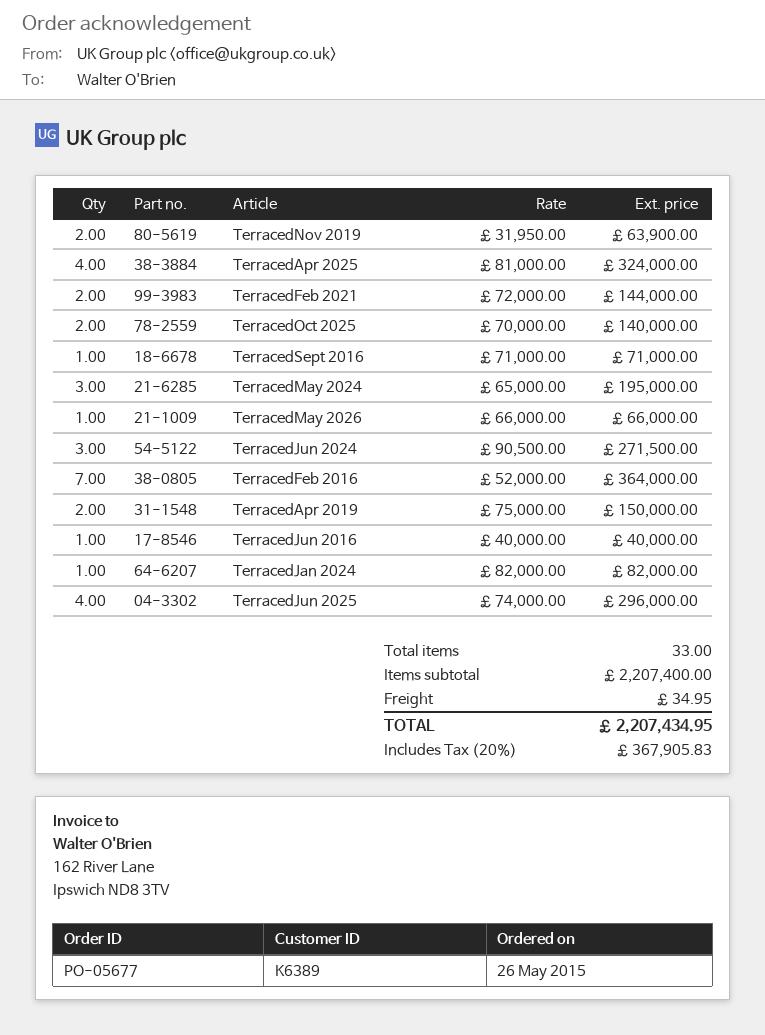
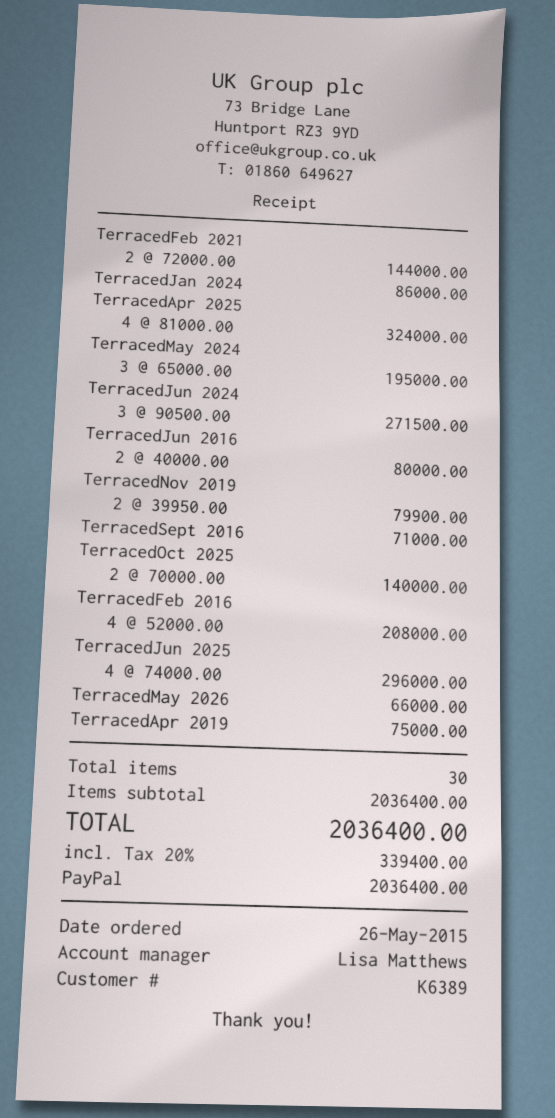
TerracedNov 2019: 2 x 31950.00 = 63900.00 -> 2 x 39950.00 = 79900.00
TerracedFeb 2016: 7 x 52000.00 = 364000.00 -> 4 x 52000.00 = 208000.00
TerracedApr 2019: 2 x 75000.00 = 150000.00 -> 1 x 75000.00 = 75000.00
TerracedJun 2016: 1 x 40000.00 = 40000.00 -> 2 x 40000.00 = 80000.00
TerracedJan 2024: 1 x 82000.00 = 82000.00 -> 1 x 86000.00 = 86000.00
total quantity: 33 -> 30
subtotal: 2207400.00 -> 2036400.00
shipping: 34.95 -> none
tax: 20% = 367905.83 -> 20% = 339400.00
total: 2207434.95 -> 2036400.00

